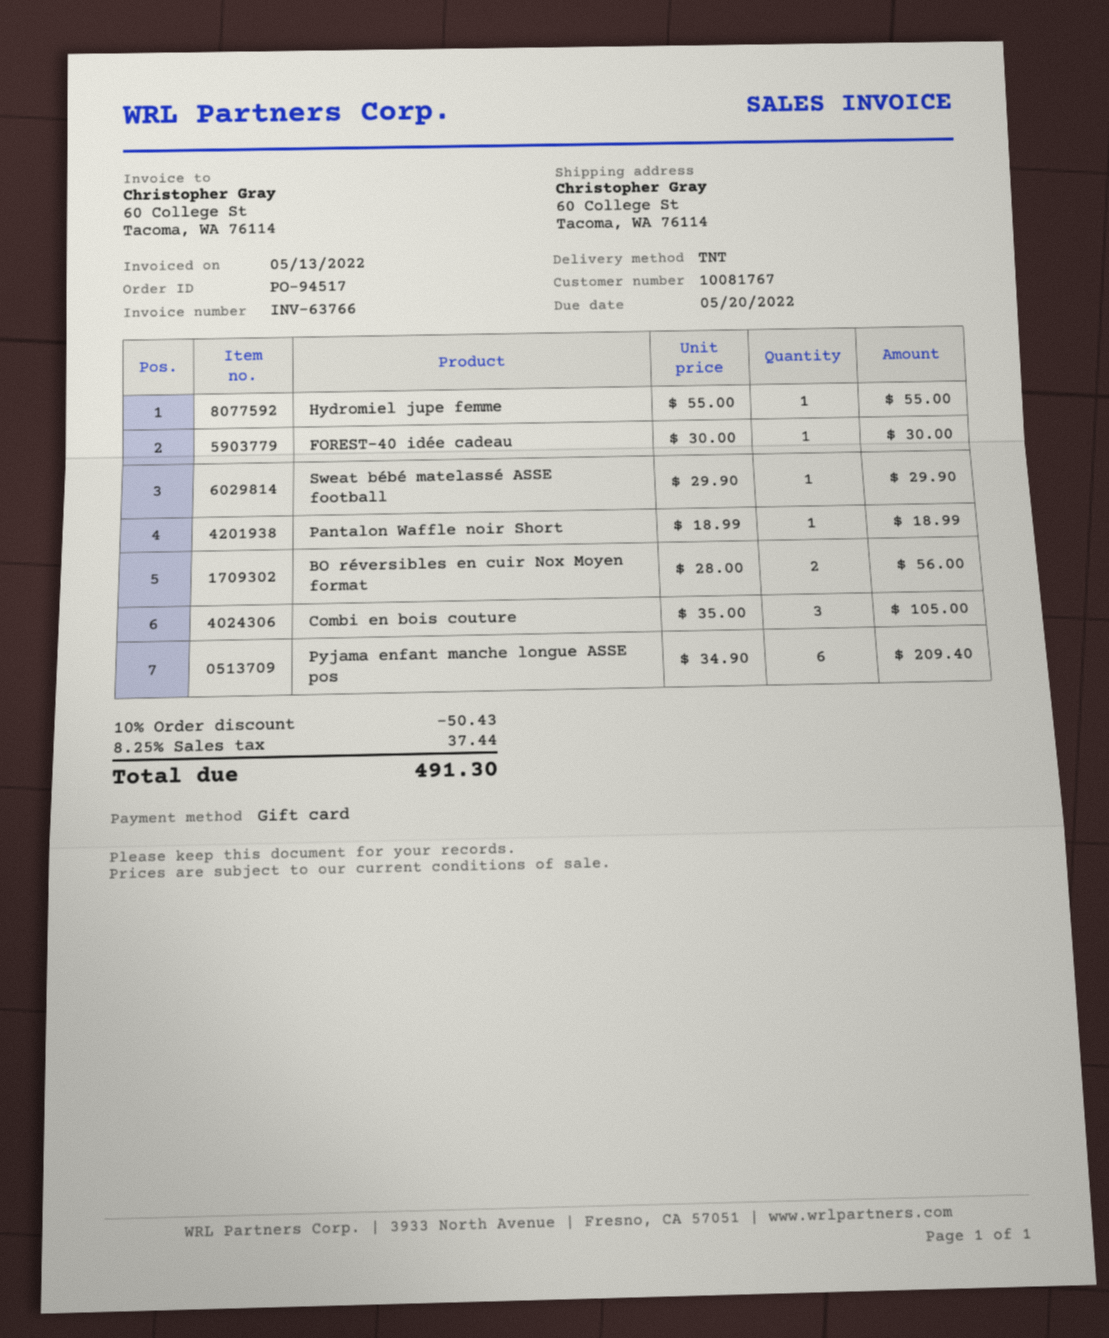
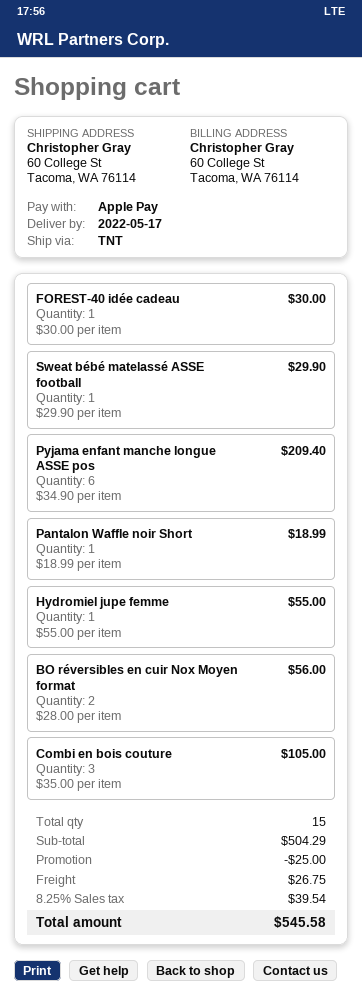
payment method: gift card -> Apple Pay
discount: 50.43 -> 25.00
shipping: none -> 26.75
tax: 8.25% = 37.44 -> 8.25% = 39.54
total: 491.30 -> 545.58

